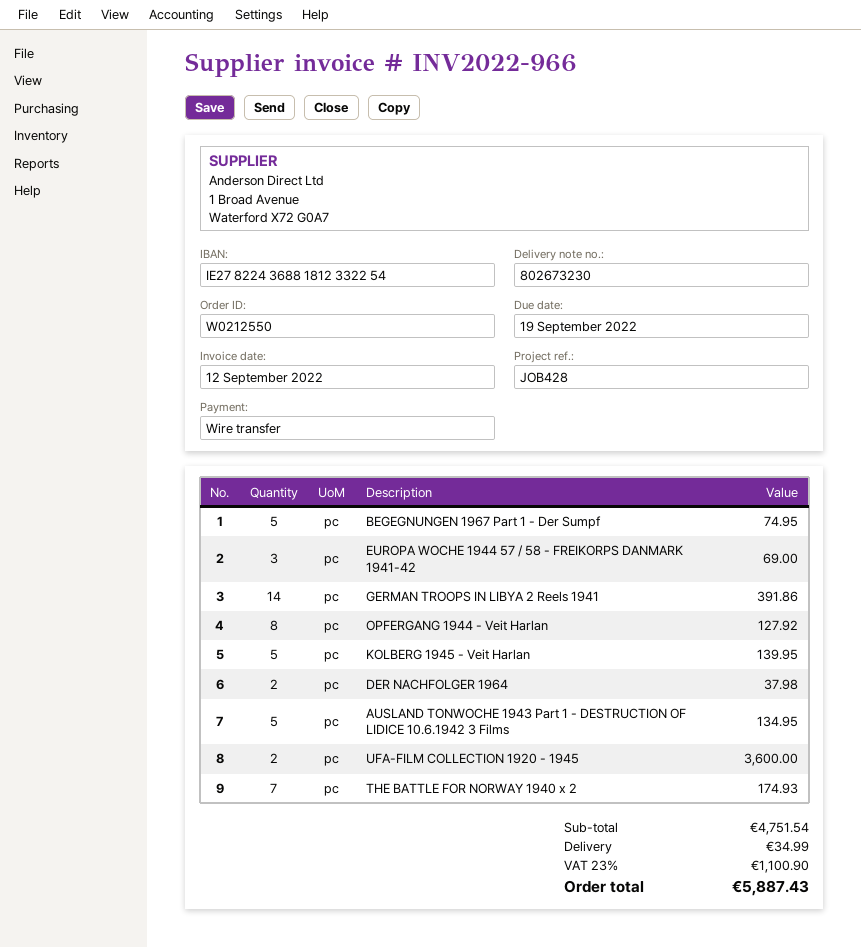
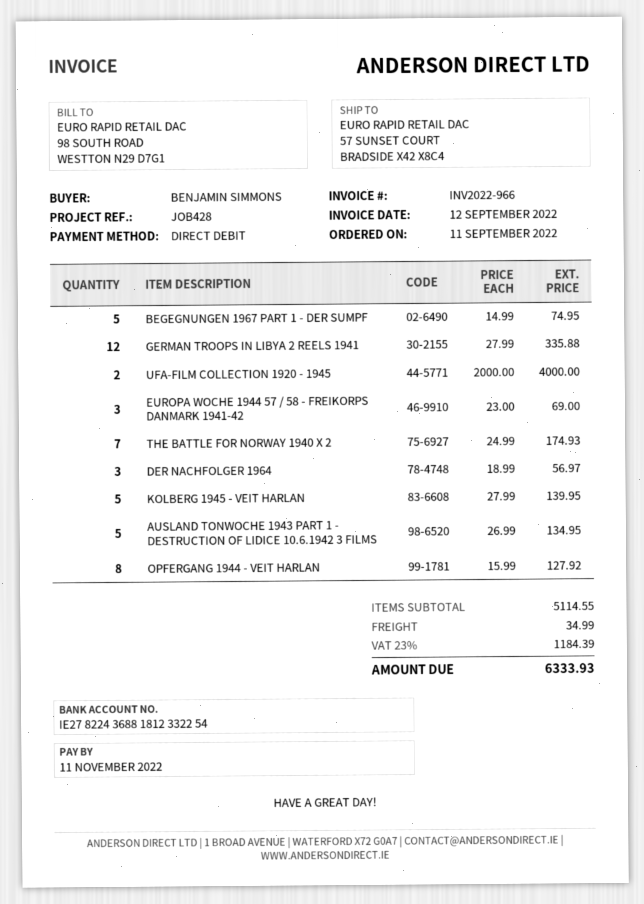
due date: 2022-09-19 -> 2022-11-11
payment method: bank transfer -> direct debit
GERMAN TROOPS IN LIBYA 2 Reels 1941: 14 for 391.86 -> 12 for 335.88
DER NACHFOLGER 1964: 2 for 37.98 -> 3 for 56.97
UFA-FILM COLLECTION 1920 - 1945: 2 for 3600.00 -> 2 for 4000.00
subtotal: 4751.54 -> 5114.55
tax: 23% = 1100.90 -> 23% = 1184.39
total: 5887.43 -> 6333.93

